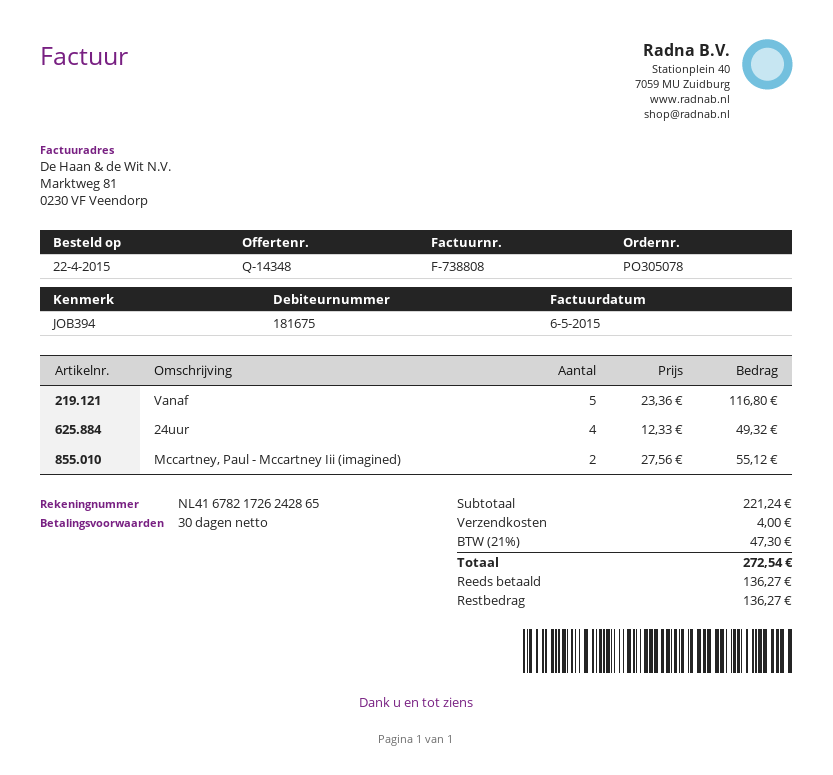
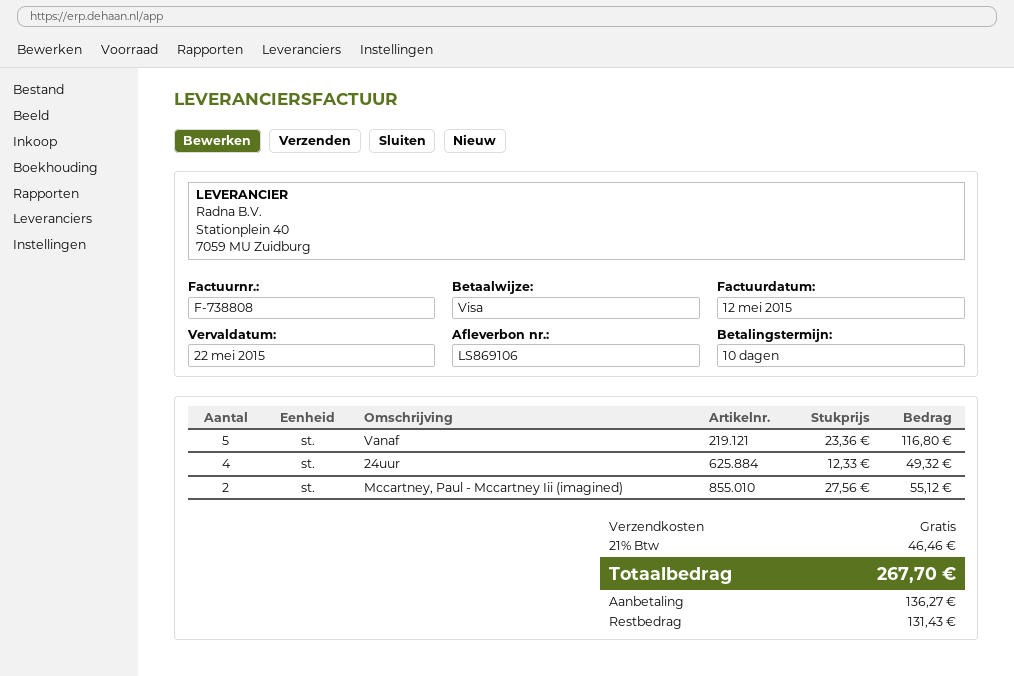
invoice date: 2015-05-06 -> 2015-05-12
payment terms: 30 days -> 10 days
shipping: 4.00 -> 0.00
tax: 21% = 47.30 -> 21% = 46.46
total: 272.54 -> 267.70
balance: 136.27 -> 131.43

